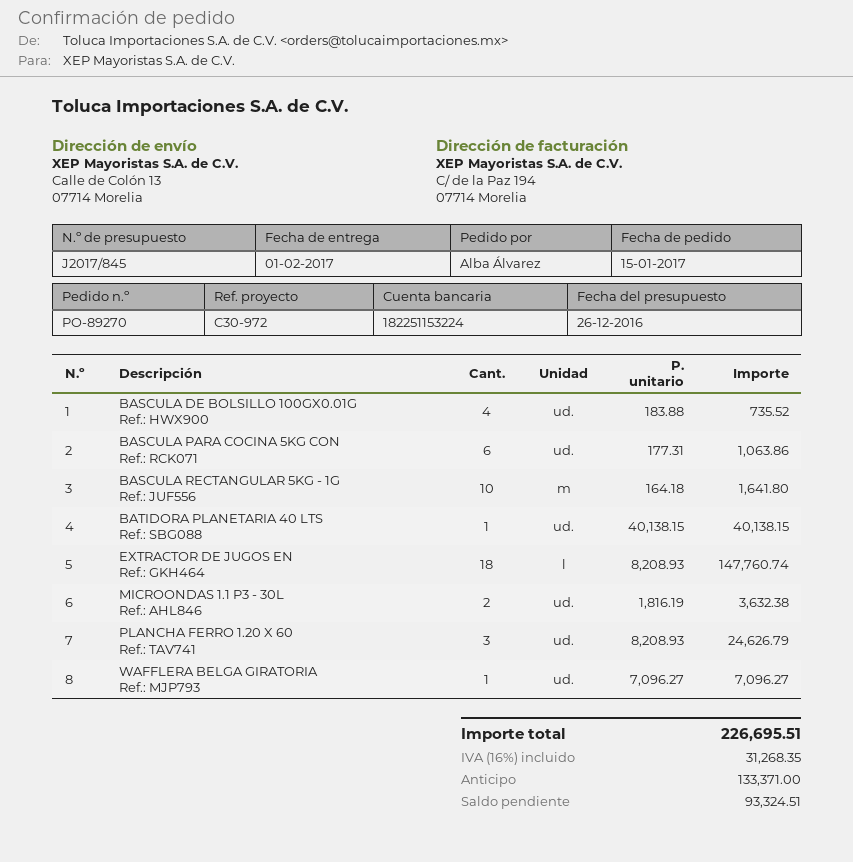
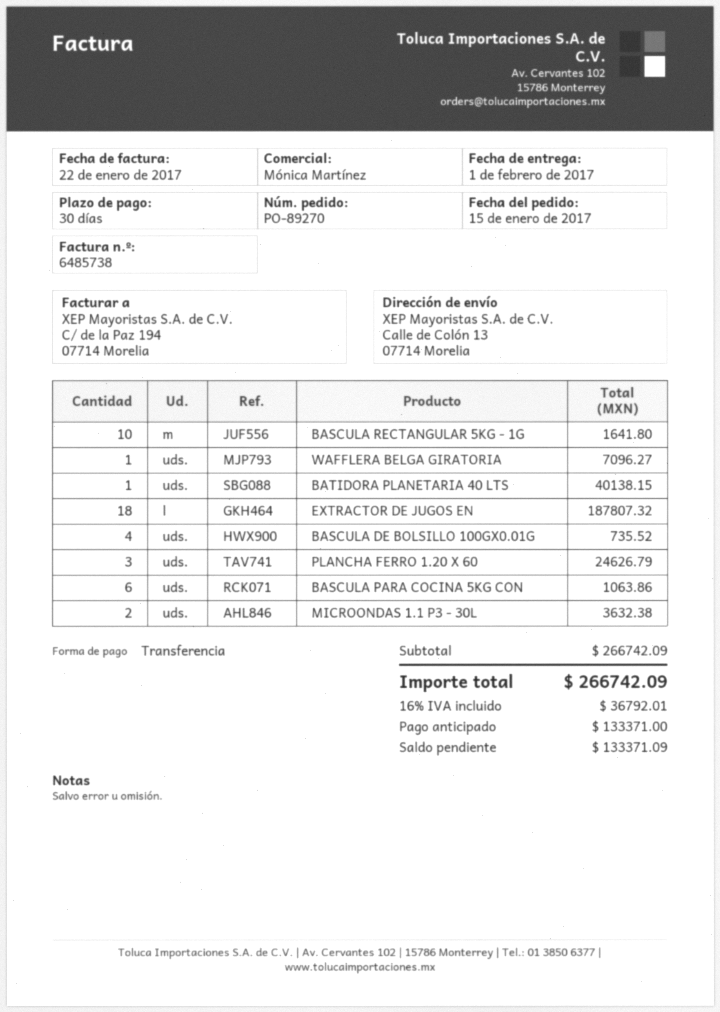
EXTRACTOR DE JUGOS EN: 18 for 147760.74 -> 18 for 187807.32
tax: 16% = 31268.35 -> 16% = 36792.01
total: 226695.51 -> 266742.09
balance: 93324.51 -> 133371.09

